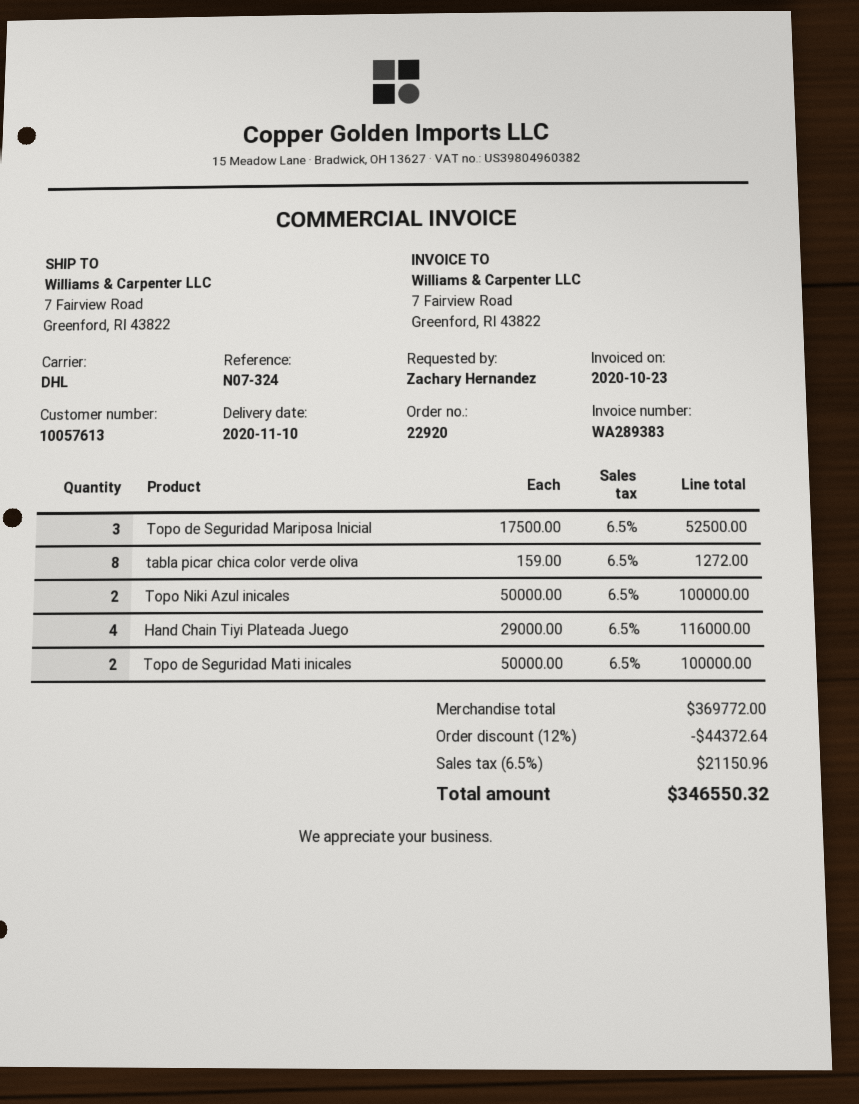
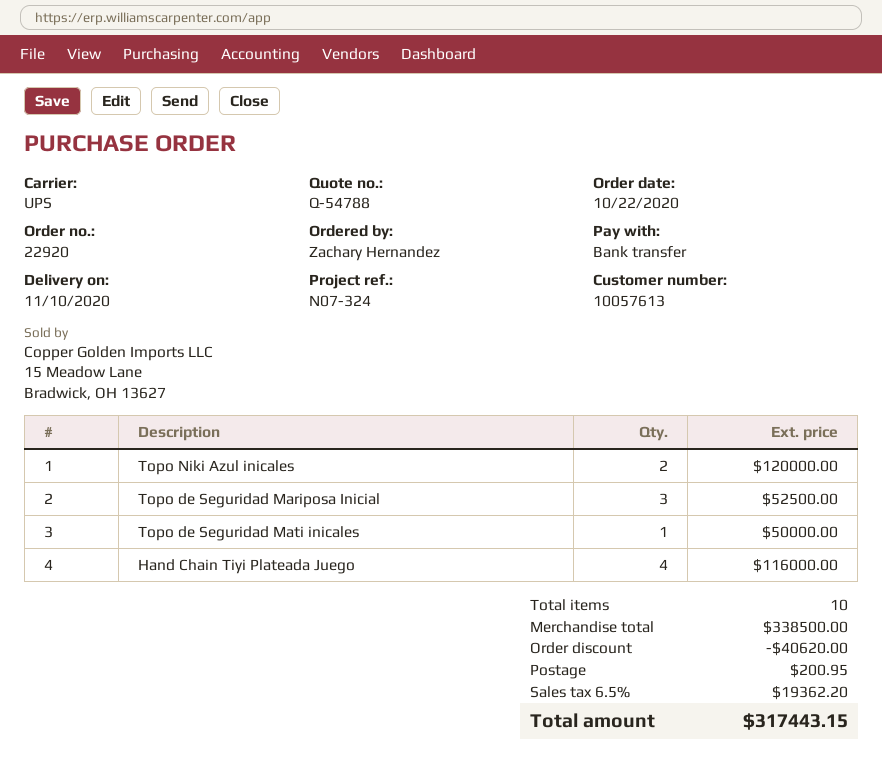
shipping method: DHL -> UPS
tabla picar chica color verde oliva: 8 for 1272.00 -> none
Topo Niki Azul inicales: 2 for 100000.00 -> 2 for 120000.00
Topo de Seguridad Mati inicales: 2 for 100000.00 -> 1 for 50000.00
subtotal: 369772.00 -> 338500.00
discount: 44372.64 -> 40620.00
shipping: none -> 200.95
tax: 6.5% = 21150.96 -> 6.5% = 19362.20
total: 346550.32 -> 317443.15

